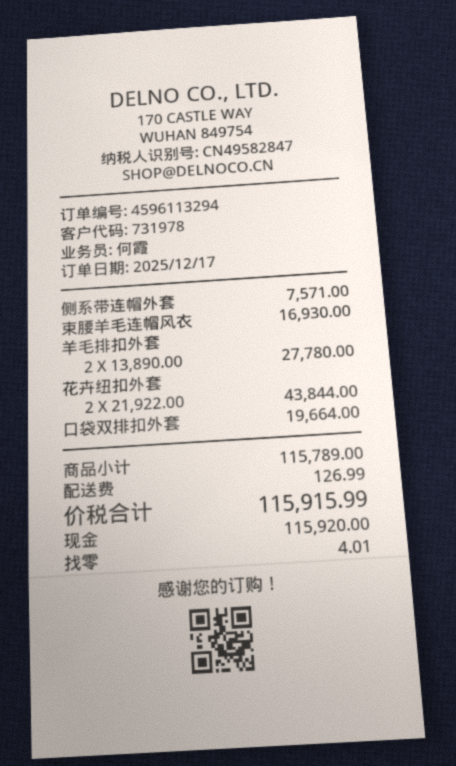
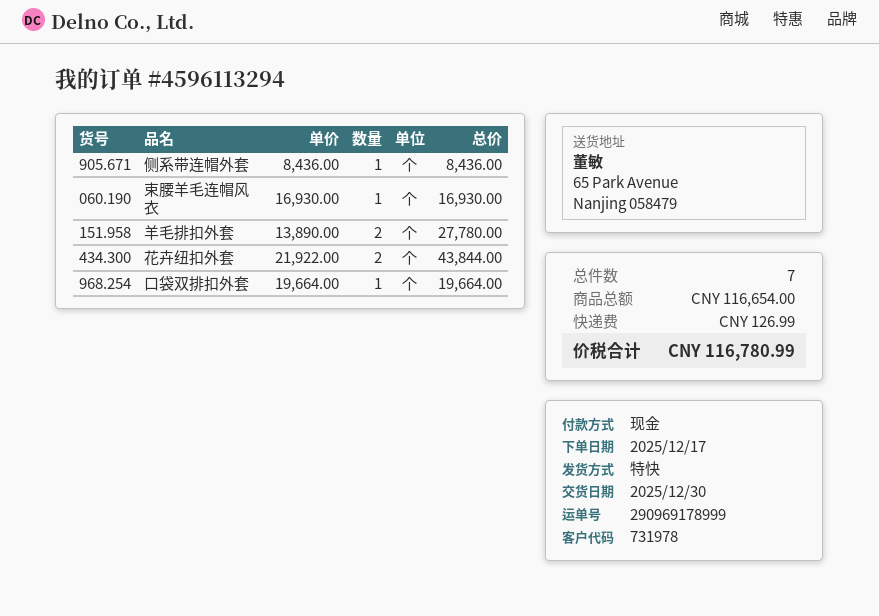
侧系带连帽外套: 1 x 7571.00 = 7571.00 -> 1 x 8436.00 = 8436.00
subtotal: 115789.00 -> 116654.00
total: 115915.99 -> 116780.99

